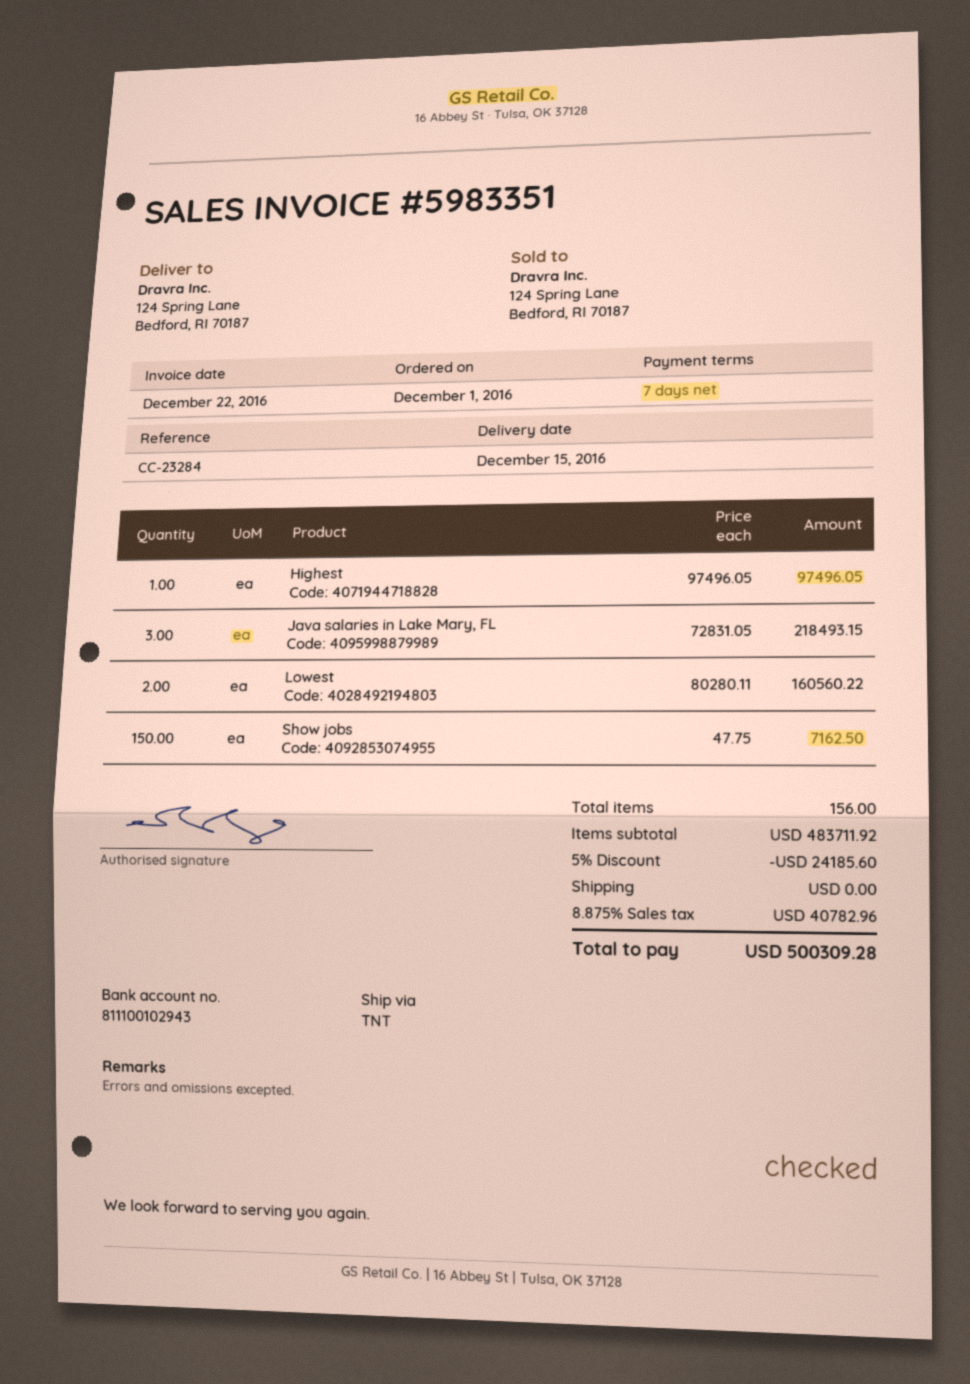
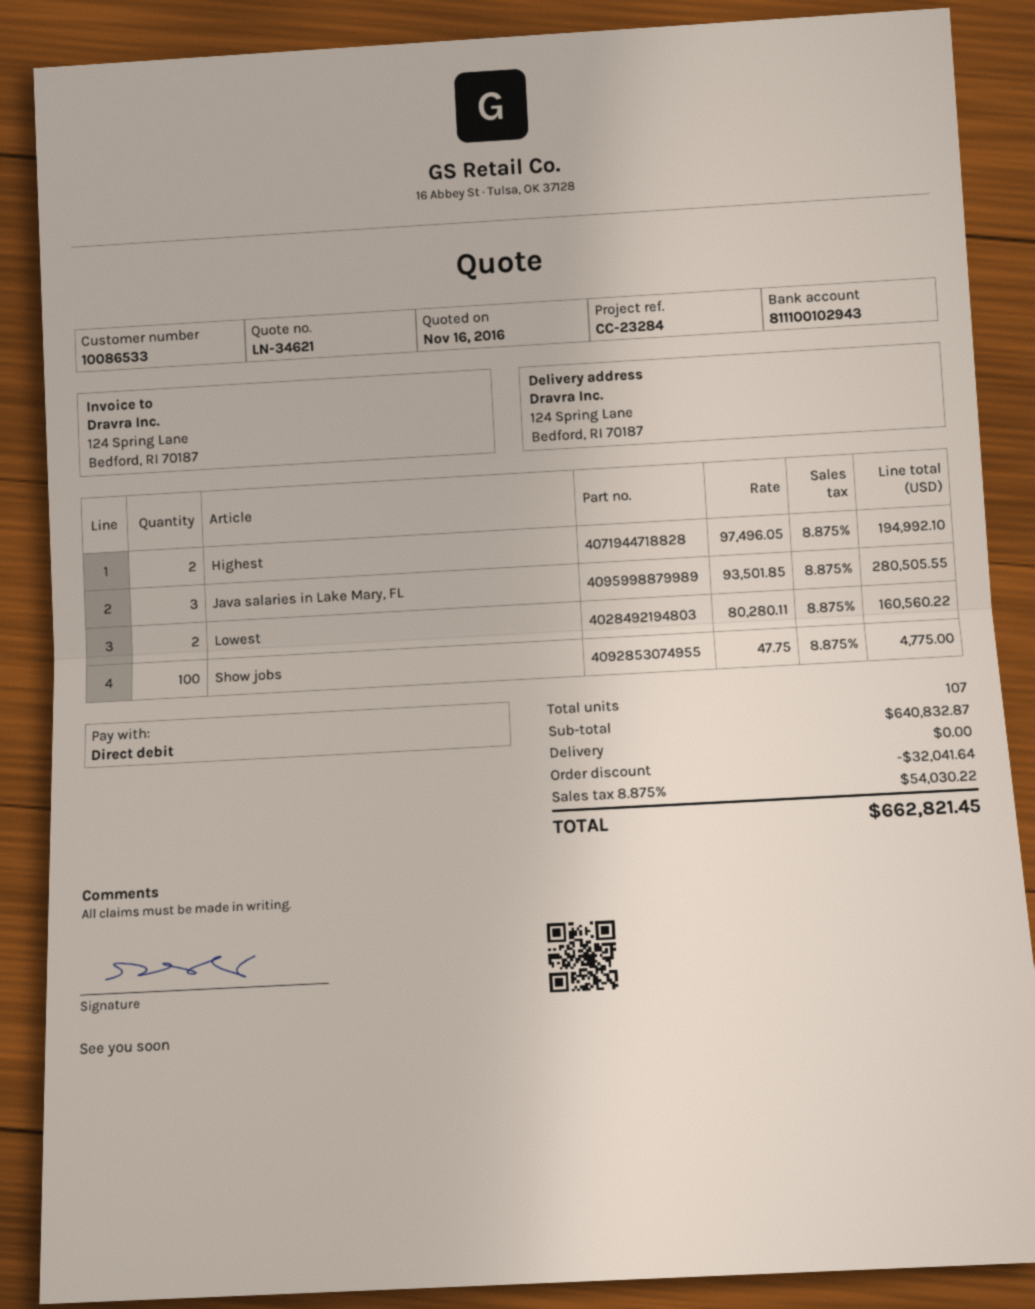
Highest: 1 x 97496.05 = 97496.05 -> 2 x 97496.05 = 194992.10
Java salaries in Lake Mary, FL: 3 x 72831.05 = 218493.15 -> 3 x 93501.85 = 280505.55
Show jobs: 150 x 47.75 = 7162.50 -> 100 x 47.75 = 4775.00
total quantity: 156 -> 107
subtotal: 483711.92 -> 640832.87
discount: 24185.60 -> 32041.64
tax: 8.875% = 40782.96 -> 8.875% = 54030.22
total: 500309.28 -> 662821.45

